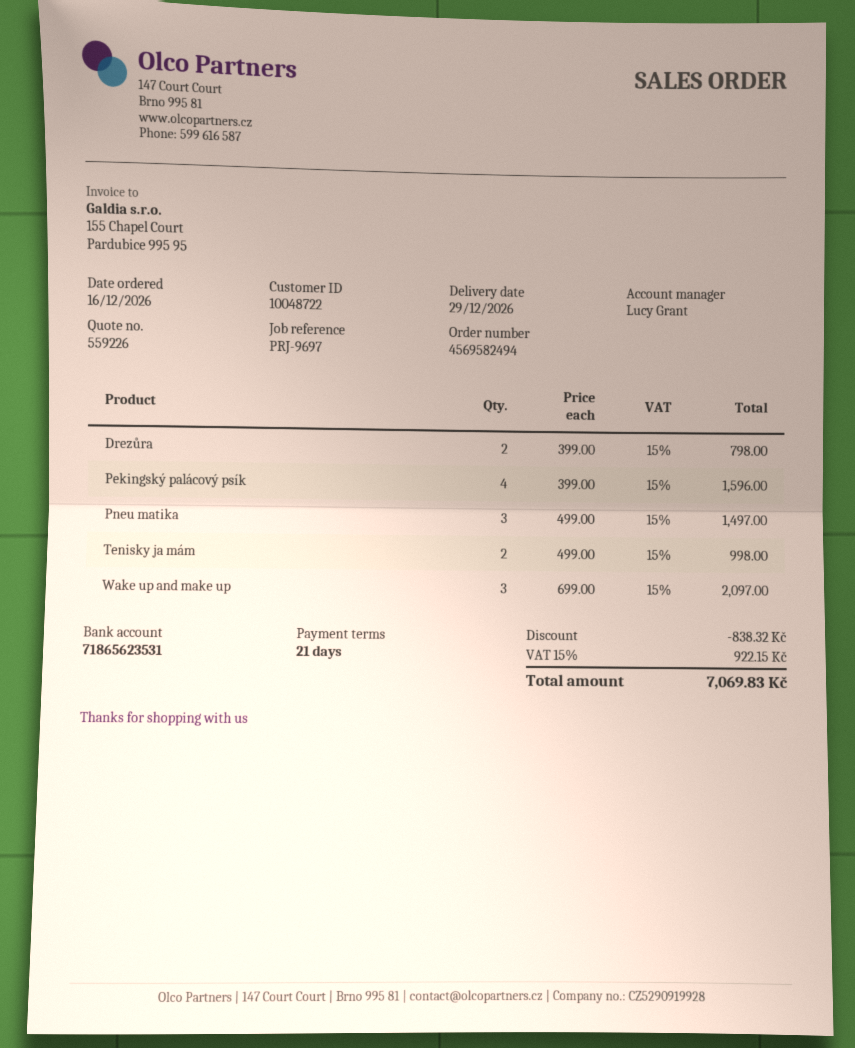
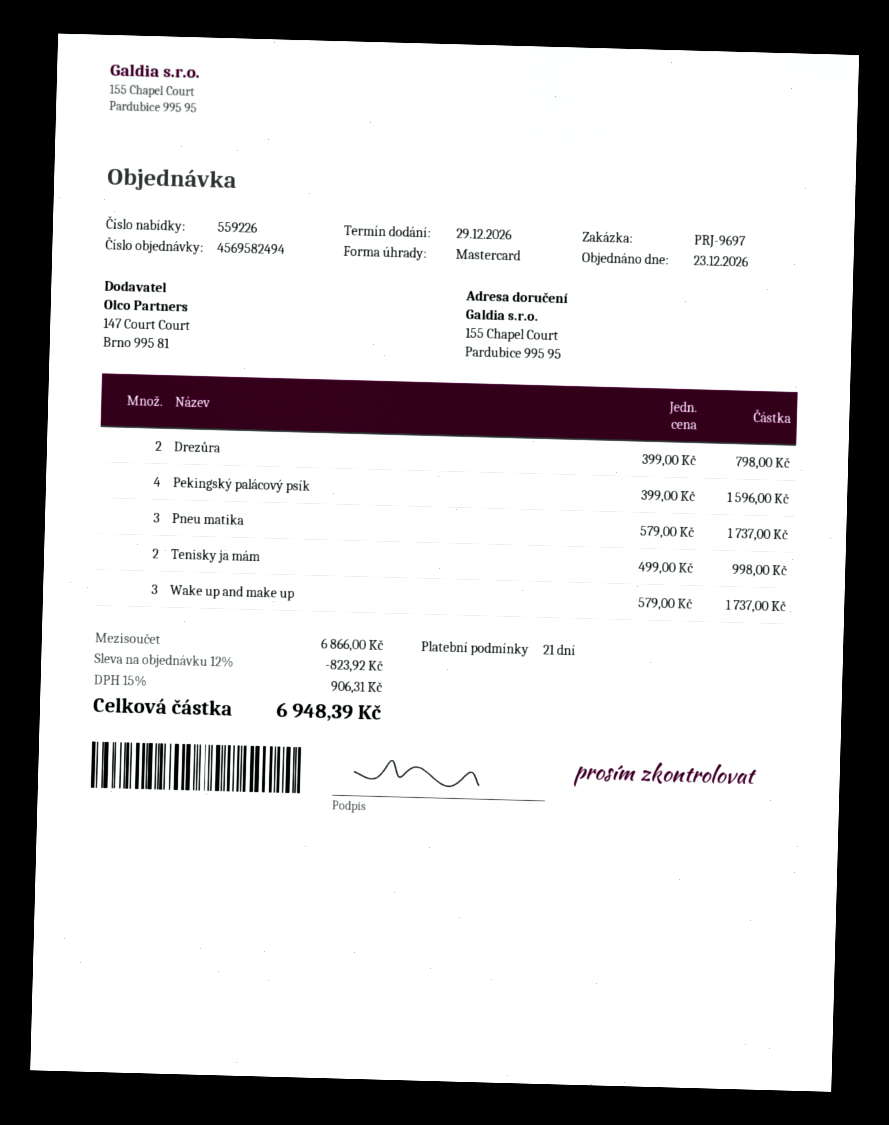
order date: 2026-12-16 -> 2026-12-23
Pneu matika: 3 x 499.00 = 1497.00 -> 3 x 579.00 = 1737.00
Wake up and make up: 3 x 699.00 = 2097.00 -> 3 x 579.00 = 1737.00
discount: 838.32 -> 823.92
tax: 15% = 922.15 -> 15% = 906.31
total: 7069.83 -> 6948.39

